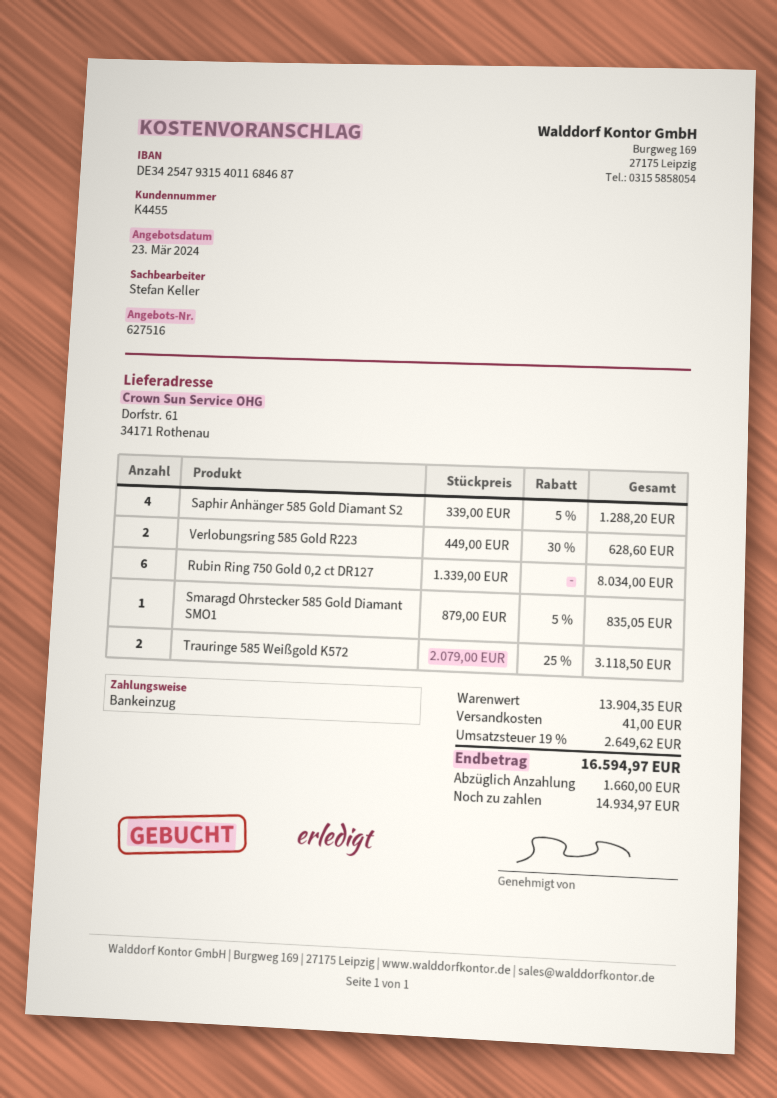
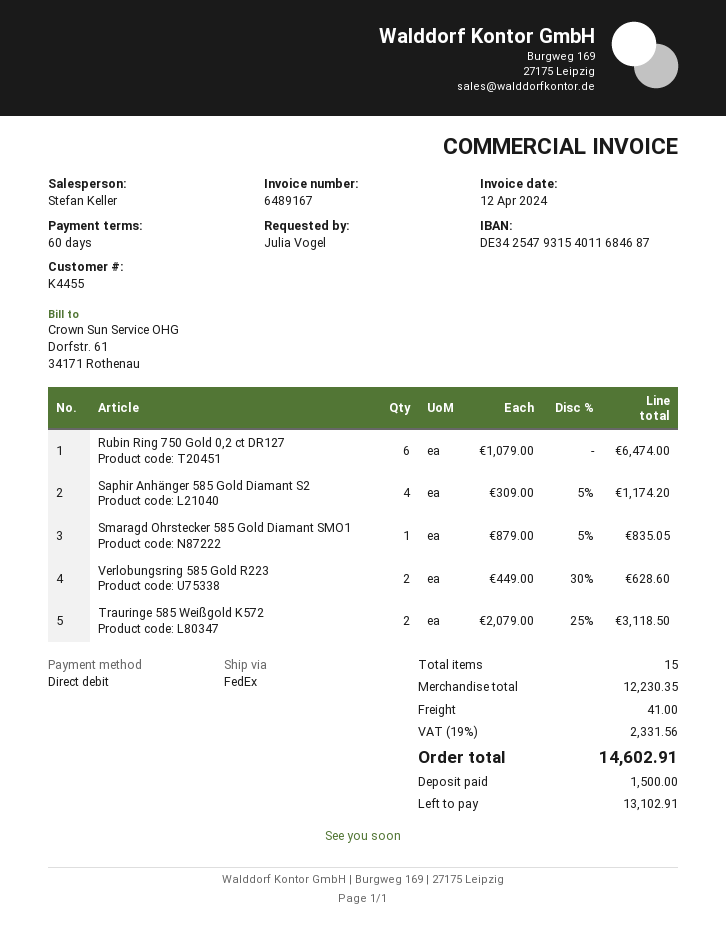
Saphir Anhänger 585 Gold Diamant S2: 4 x 339.00 - 5% = 1288.20 -> 4 x 309.00 - 5% = 1174.20
Rubin Ring 750 Gold 0,2 ct DR127: 6 x 1339.00 = 8034.00 -> 6 x 1079.00 = 6474.00
subtotal: 13904.35 -> 12230.35
tax: 19% = 2649.62 -> 19% = 2331.56
total: 16594.97 -> 14602.91
deposit: 1660.00 -> 1500.00
balance: 14934.97 -> 13102.91

